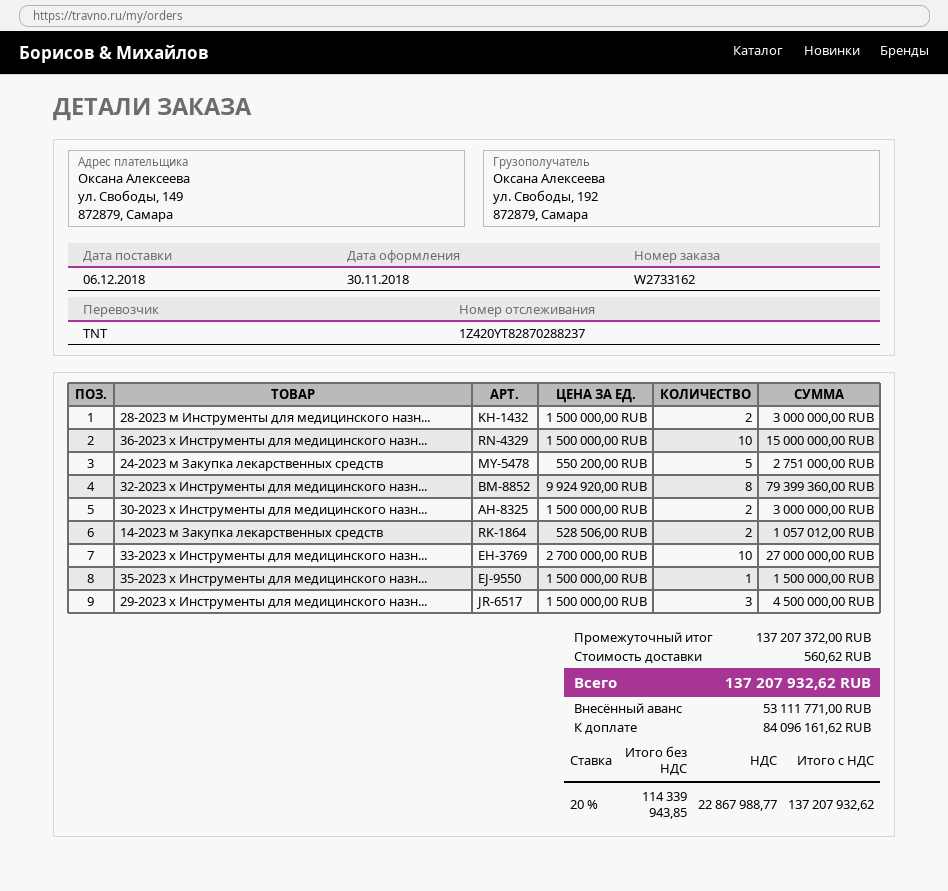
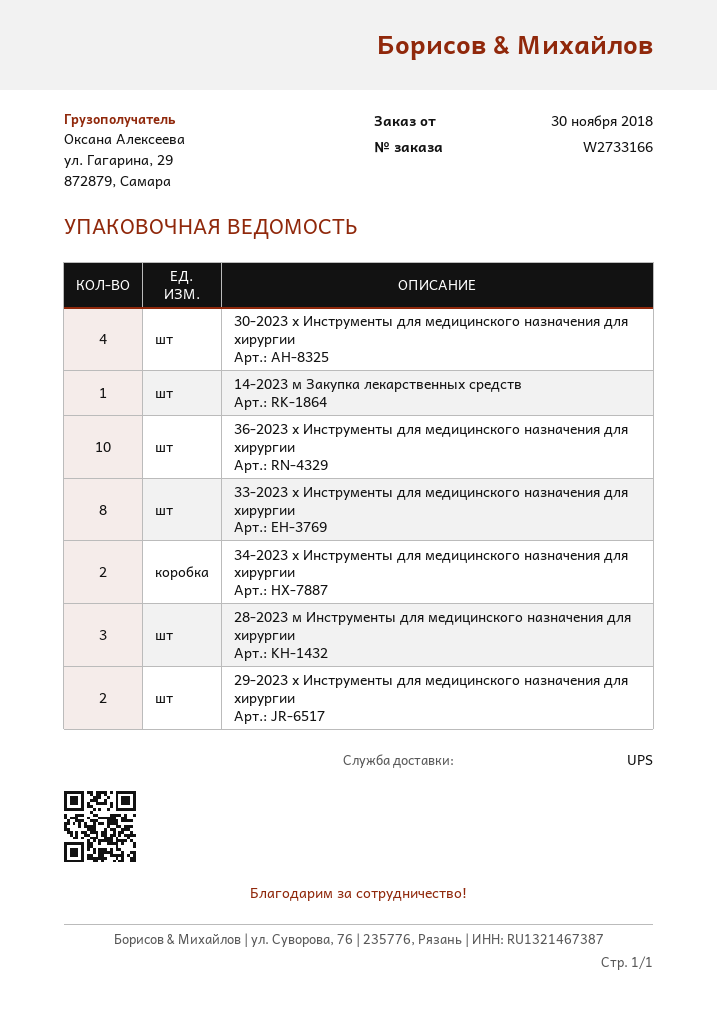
order number: W2733162 -> W2733166
shipping method: TNT -> UPS
ship to: ул. Свободы, 192, 872879, Самара -> ул. Гагарина, 29, 872879, Самара
28-2023 м Инструменты для медицинского назн...: 2 -> 3
24-2023 м Закупка лекарственных средств: 5 -> none
32-2023 х Инструменты для медицинского назн...: 8 -> none
30-2023 х Инструменты для медицинского назн...: 2 -> 4
14-2023 м Закупка лекарственных средств: 2 -> 1
33-2023 х Инструменты для медицинского назн...: 10 -> 8
35-2023 х Инструменты для медицинского назн...: 1 -> none
29-2023 х Инструменты для медицинского назн...: 3 -> 2
34-2023 х Инструменты для медицинского назначения для хирургии: none -> 2

